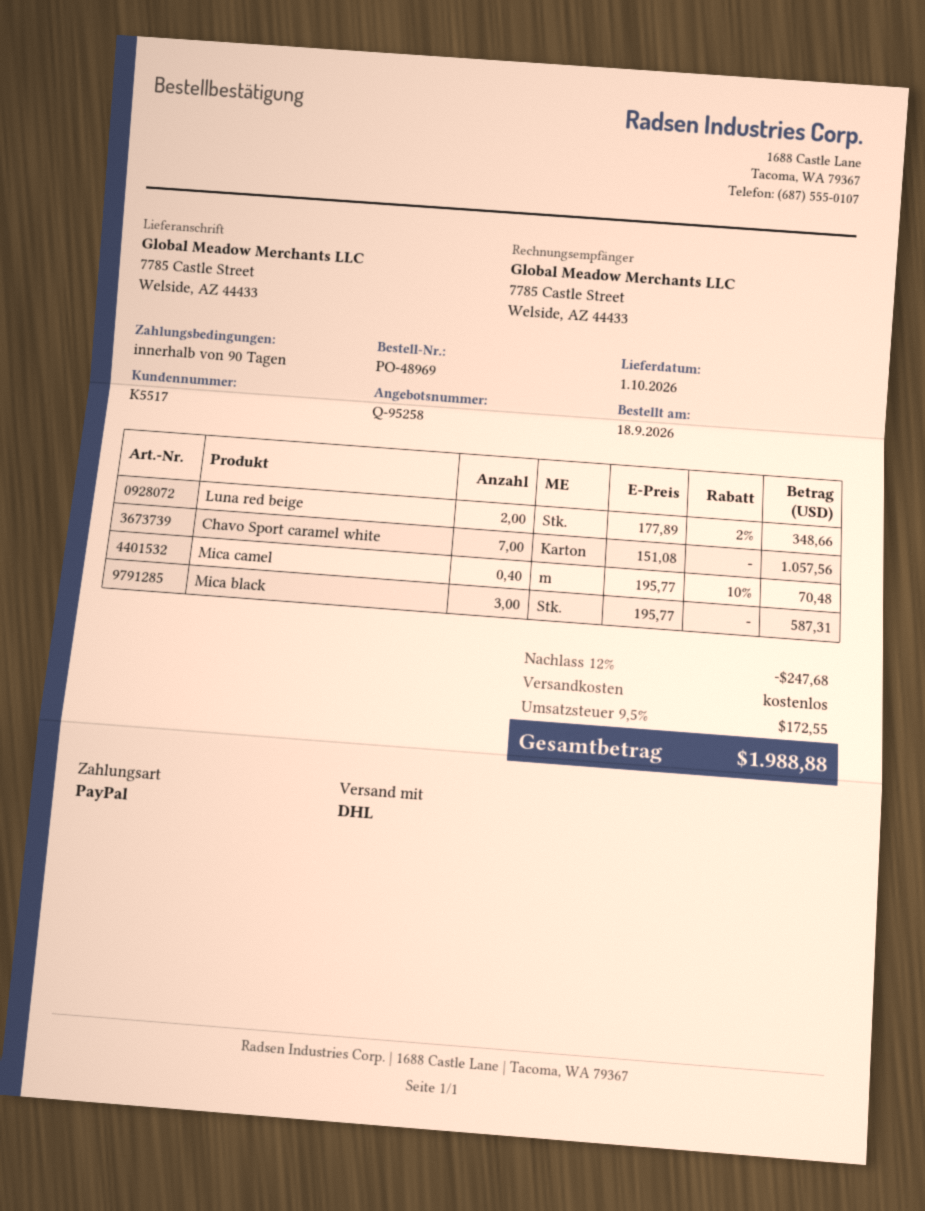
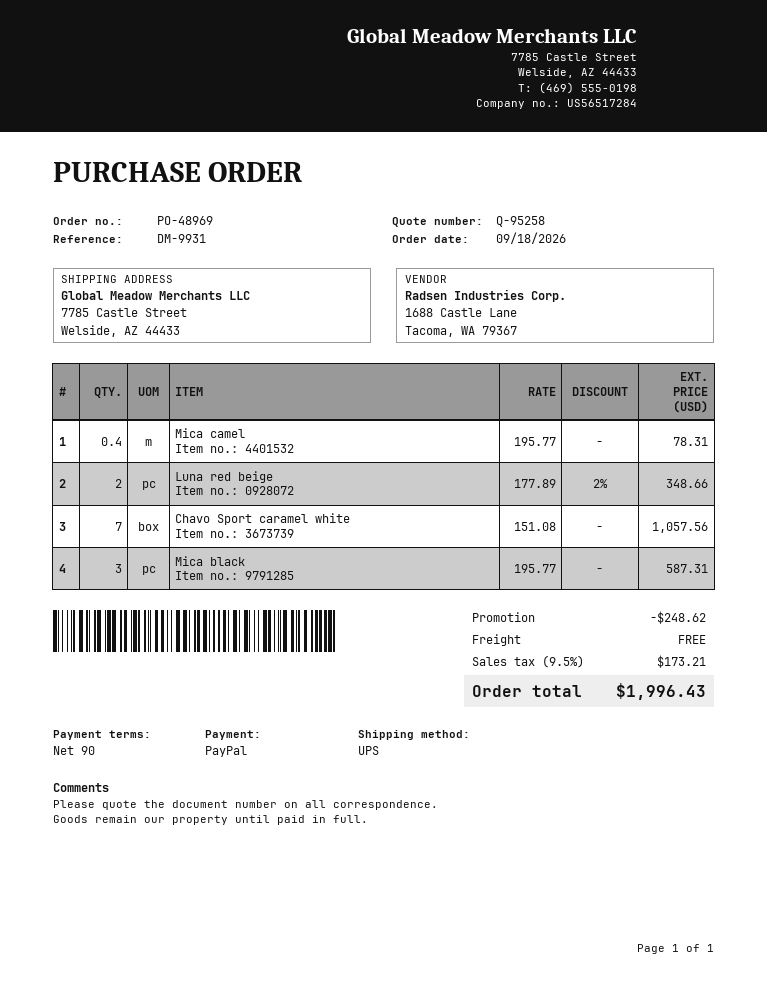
shipping method: DHL -> UPS
Mica camel: 0.4 x 195.77 - 10% = 70.48 -> 0.4 x 195.77 = 78.31
discount: 247.68 -> 248.62
tax: 9.5% = 172.55 -> 9.5% = 173.21
total: 1988.88 -> 1996.43

